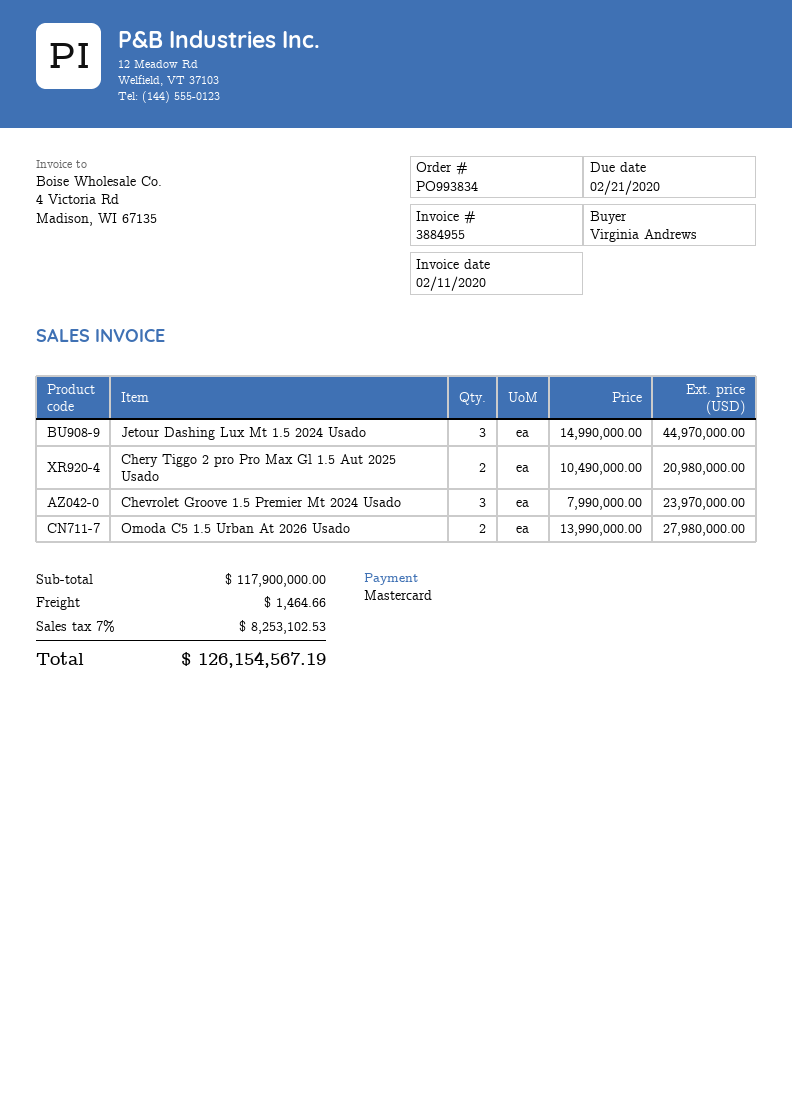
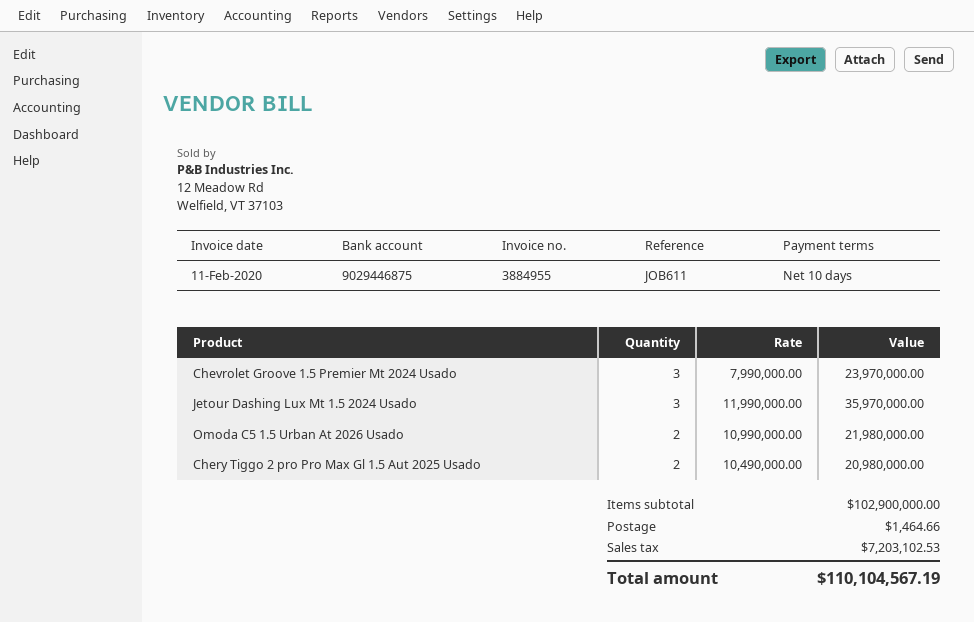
Jetour Dashing Lux Mt 1.5 2024 Usado: 3 x 14990000.00 = 44970000.00 -> 3 x 11990000.00 = 35970000.00
Omoda C5 1.5 Urban At 2026 Usado: 2 x 13990000.00 = 27980000.00 -> 2 x 10990000.00 = 21980000.00
subtotal: 117900000.00 -> 102900000.00
tax: 8253102.53 -> 7203102.53
total: 126154567.19 -> 110104567.19

